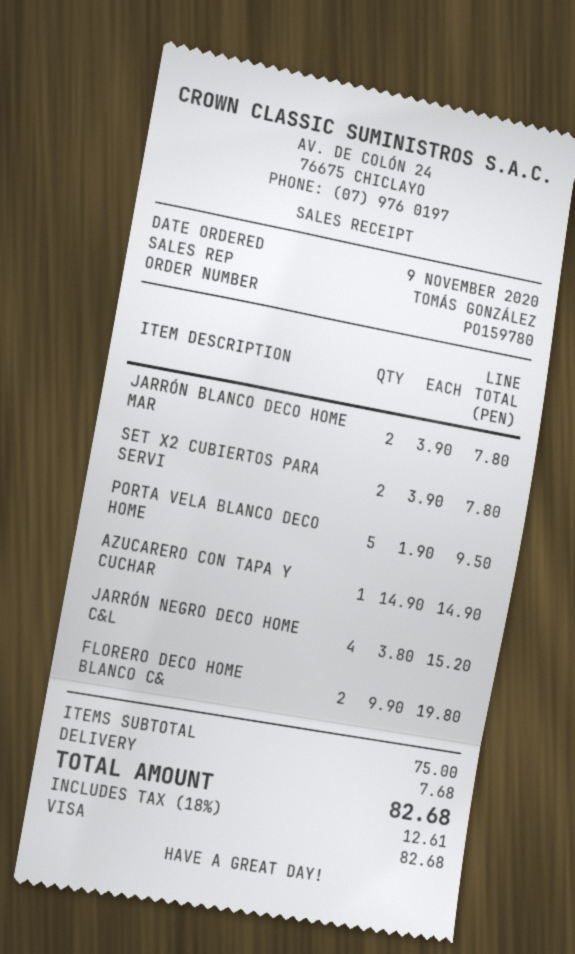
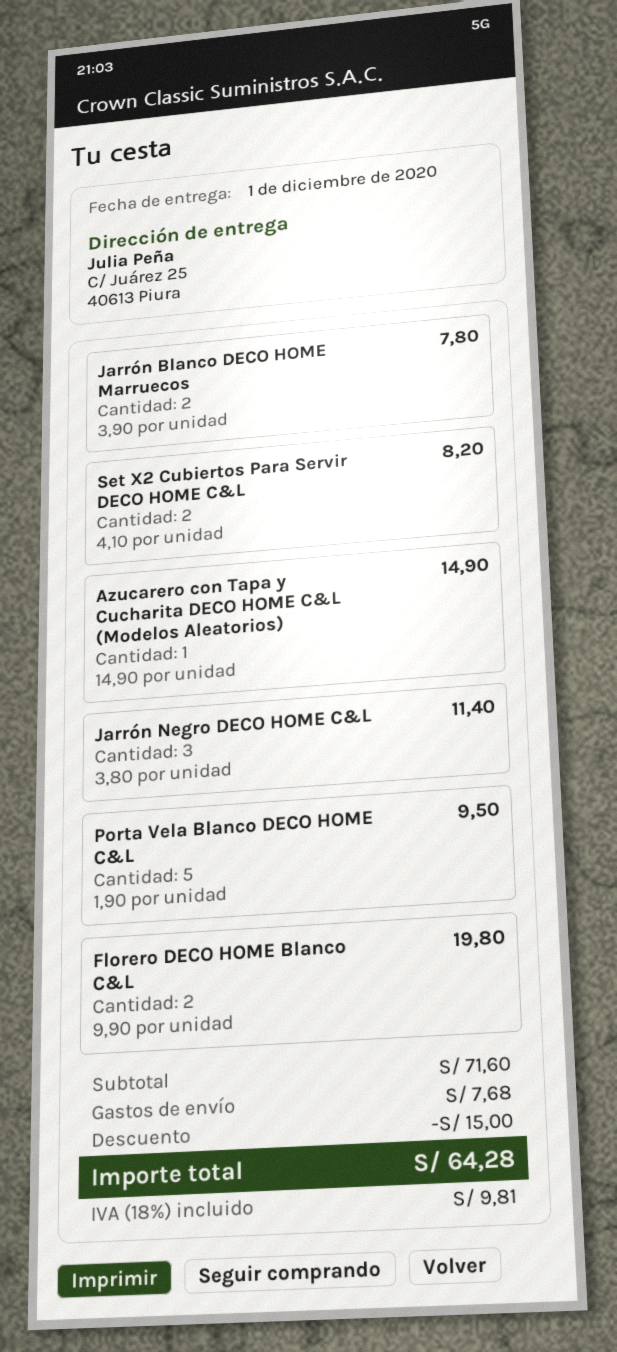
SET X2 CUBIERTOS PARA SERVI: 2 x 3.90 = 7.80 -> 2 x 4.10 = 8.20
JARRÓN NEGRO DECO HOME C&L: 4 x 3.80 = 15.20 -> 3 x 3.80 = 11.40
subtotal: 75.00 -> 71.60
discount: none -> 15.00
tax: 18% = 12.61 -> 18% = 9.81
total: 82.68 -> 64.28

